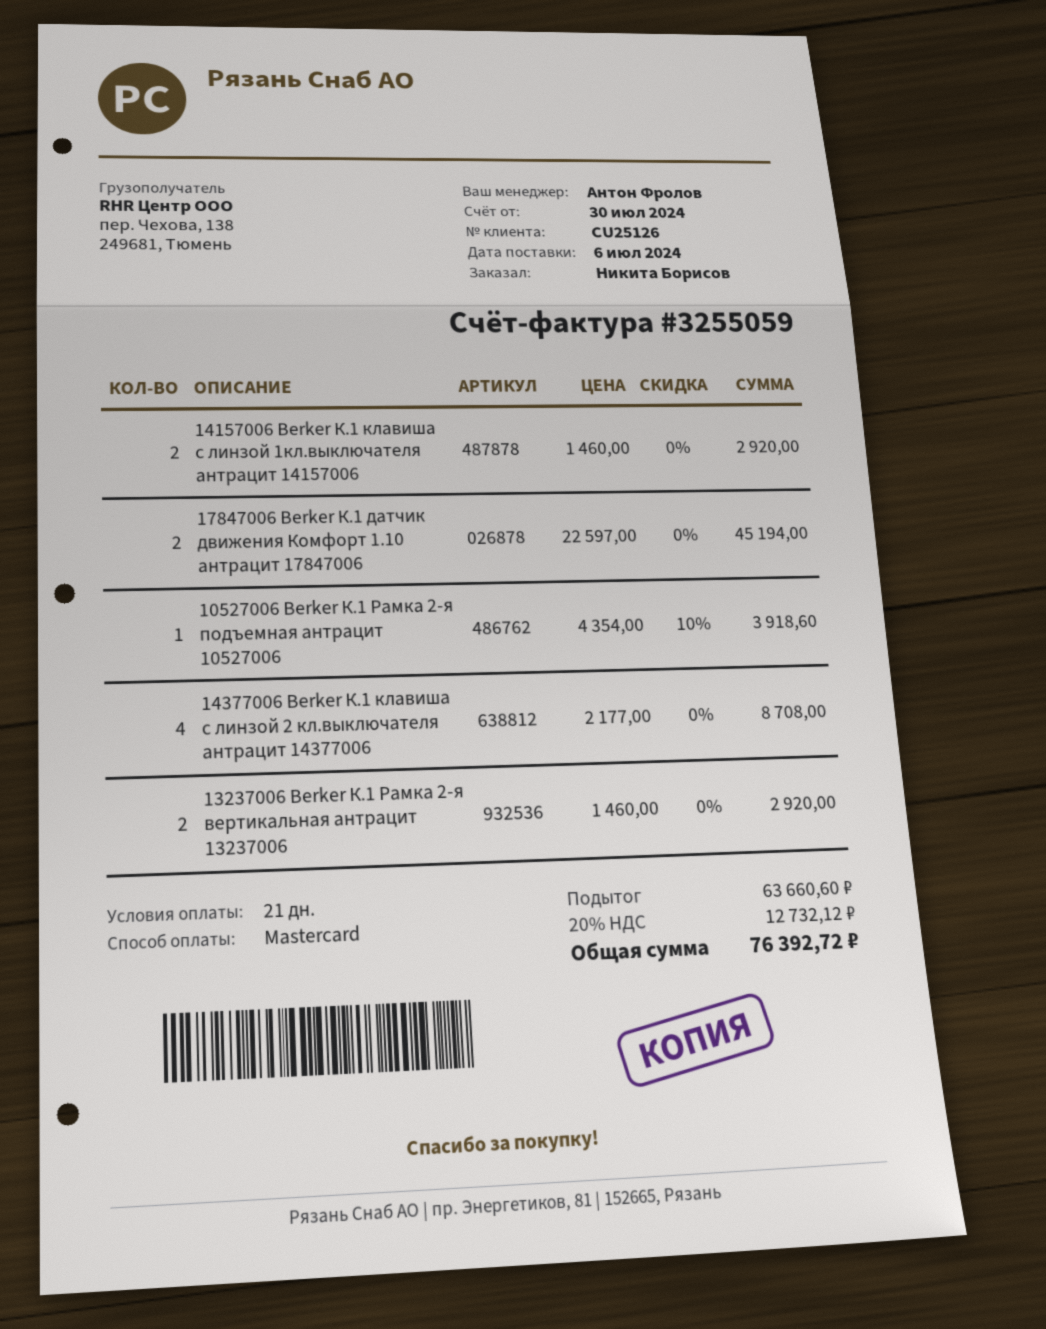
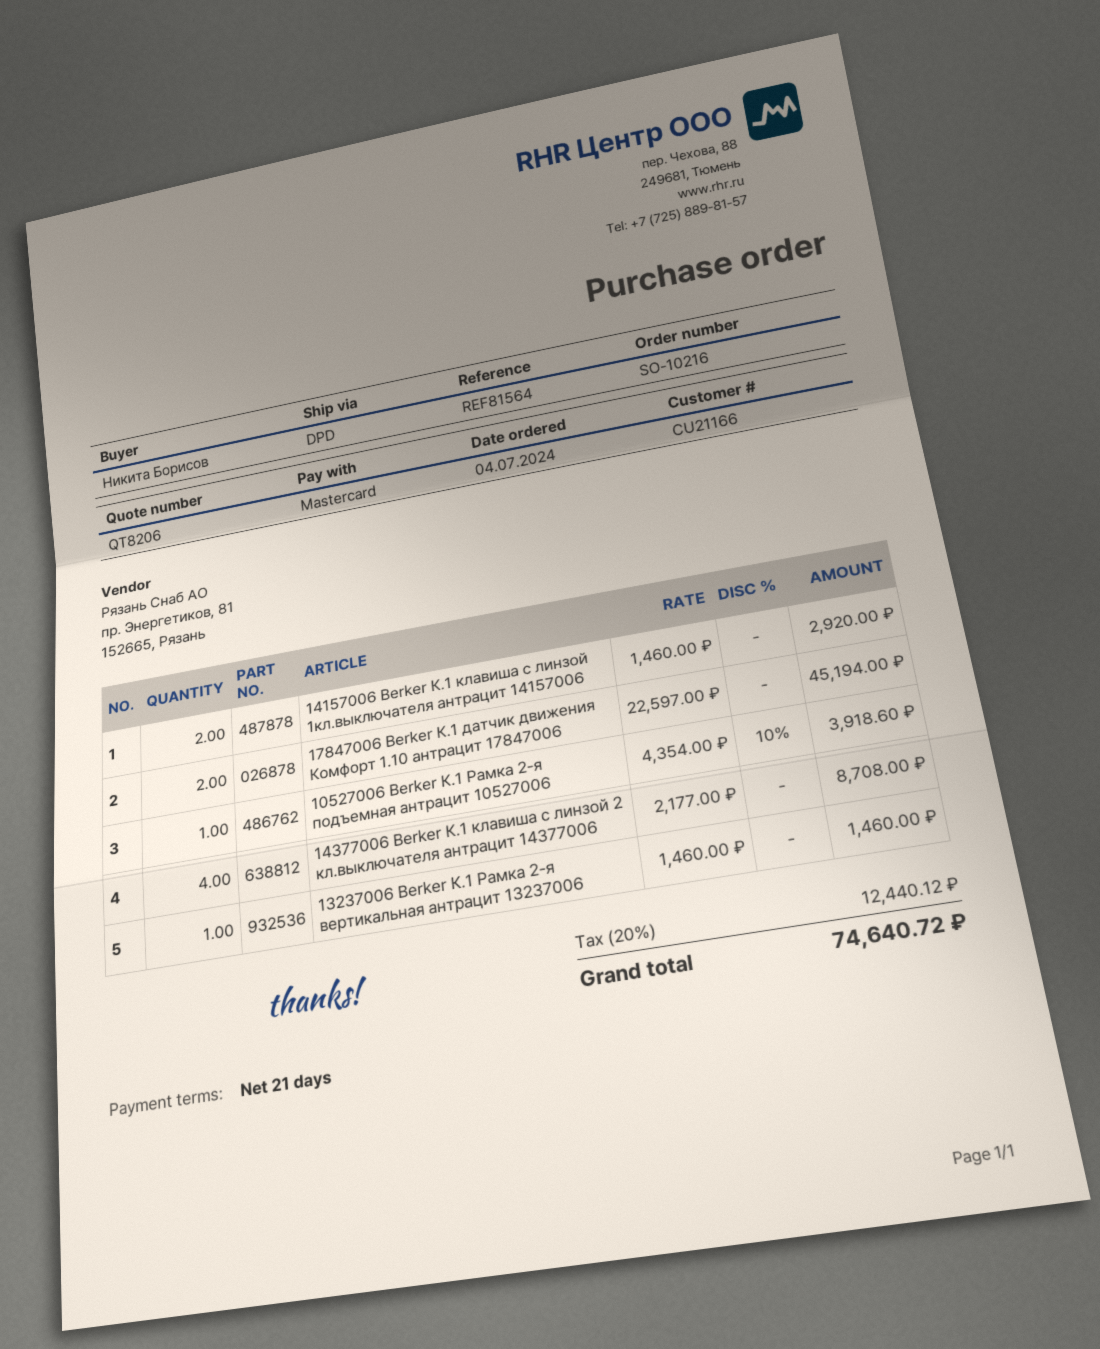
customer number: CU25126 -> CU21166
13237006 Berker К.1 Рамка 2-я вертикальная антрацит 13237006: 2 x 1460.00 = 2920.00 -> 1 x 1460.00 = 1460.00
tax: 20% = 12732.12 -> 20% = 12440.12
total: 76392.72 -> 74640.72

